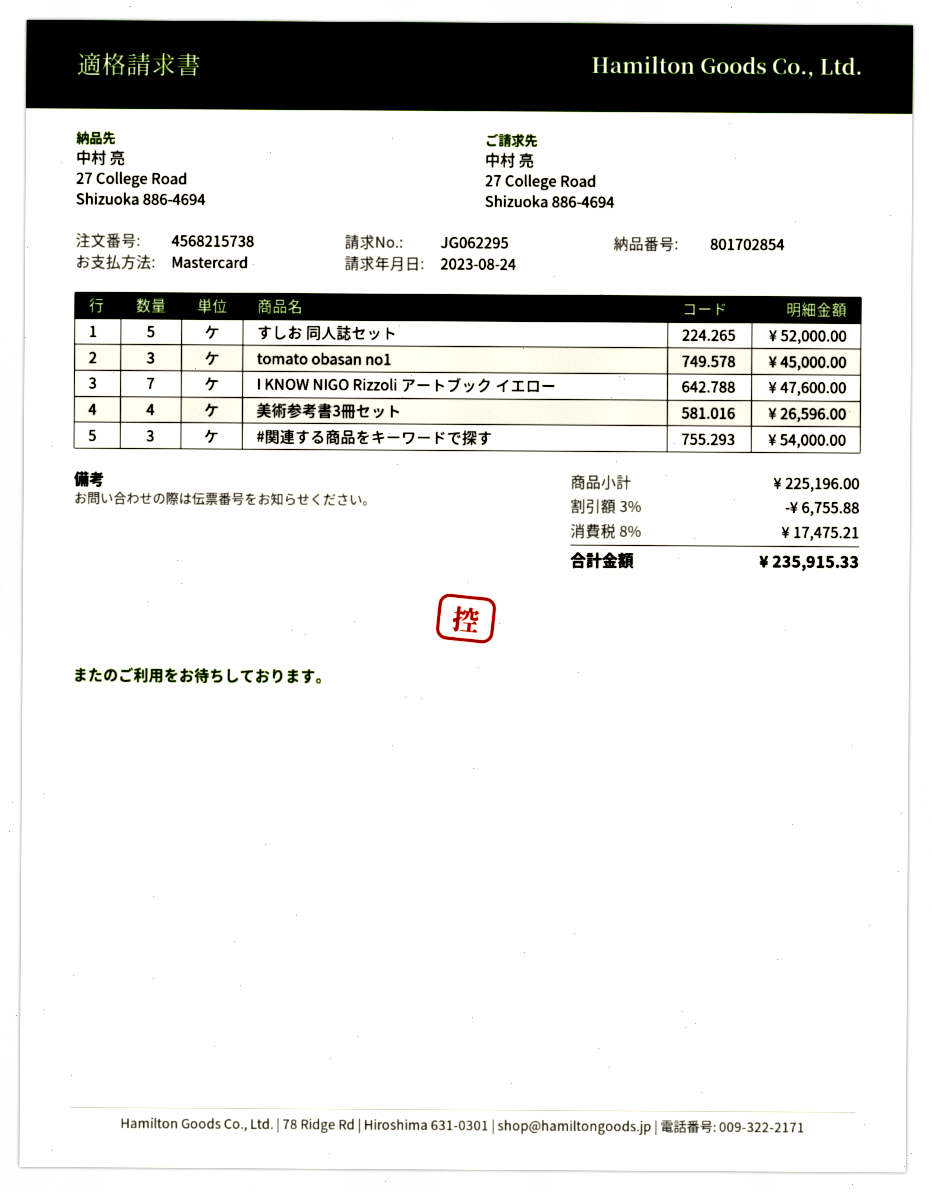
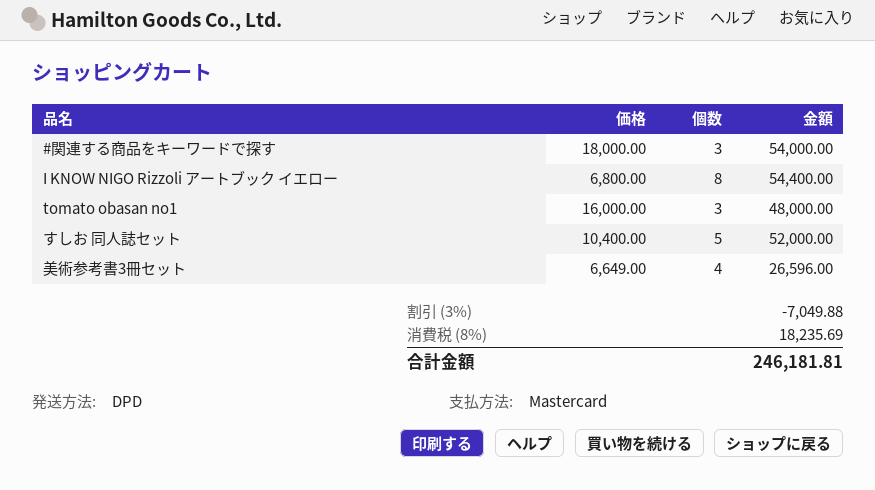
tomato obasan no1: 3 for 45000.00 -> 3 for 48000.00
I KNOW NIGO Rizzoli アートブック イエロー: 7 for 47600.00 -> 8 for 54400.00
discount: 3% = 6755.88 -> 3% = 7049.88
tax: 8% = 17475.21 -> 8% = 18235.69
total: 235915.33 -> 246181.81

